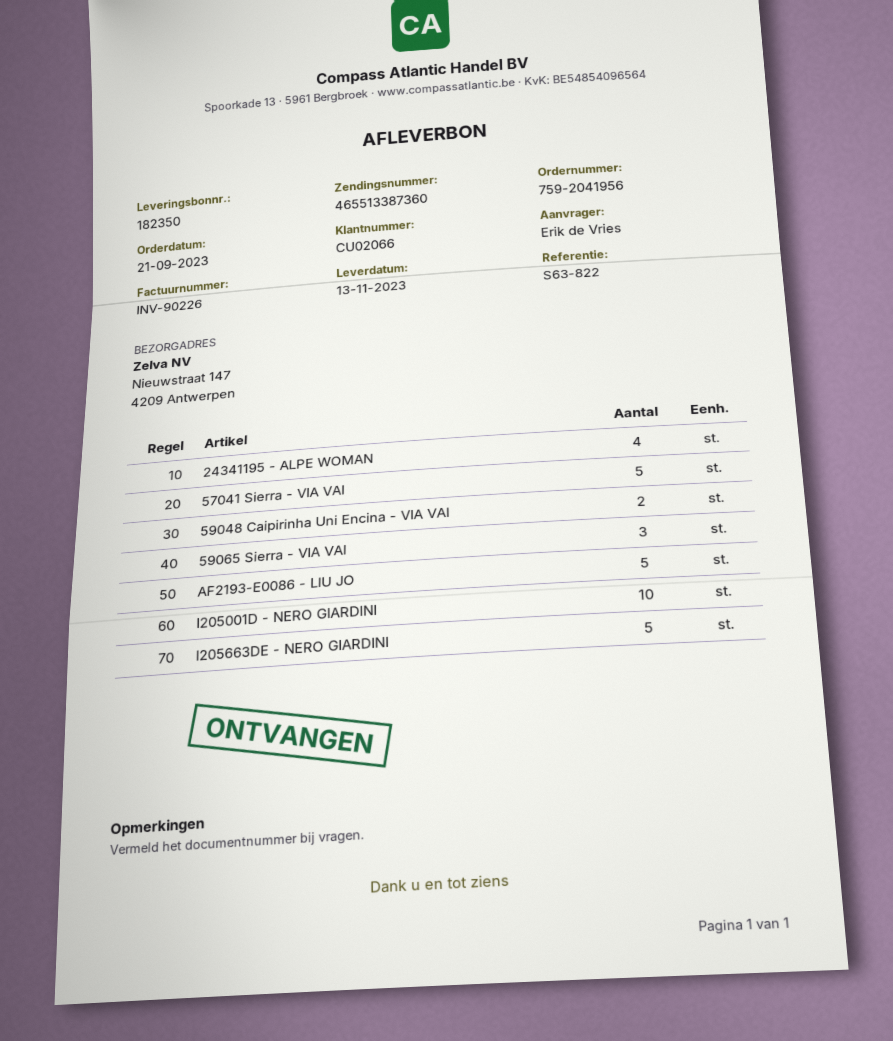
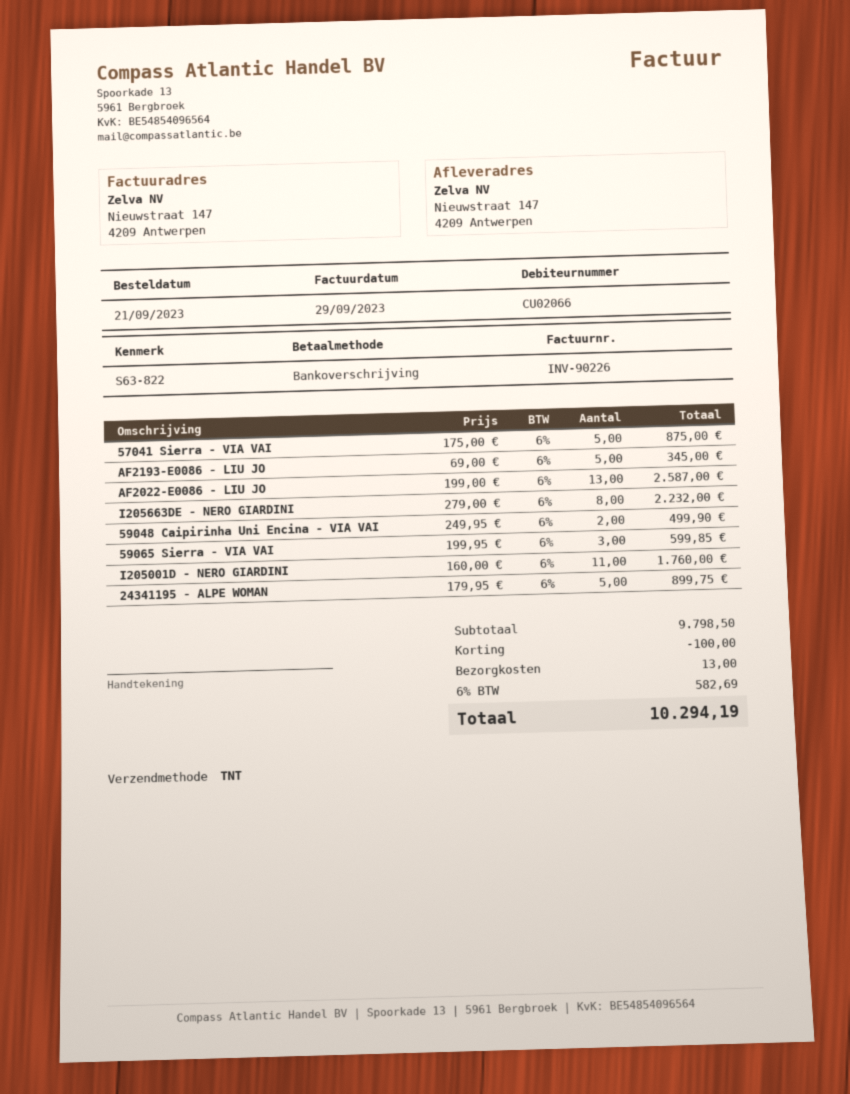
24341195 - ALPE WOMAN: 4 -> 5
I205001D - NERO GIARDINI: 10 -> 11
I205663DE - NERO GIARDINI: 5 -> 8
AF2022-E0086 - LIU JO: none -> 13

